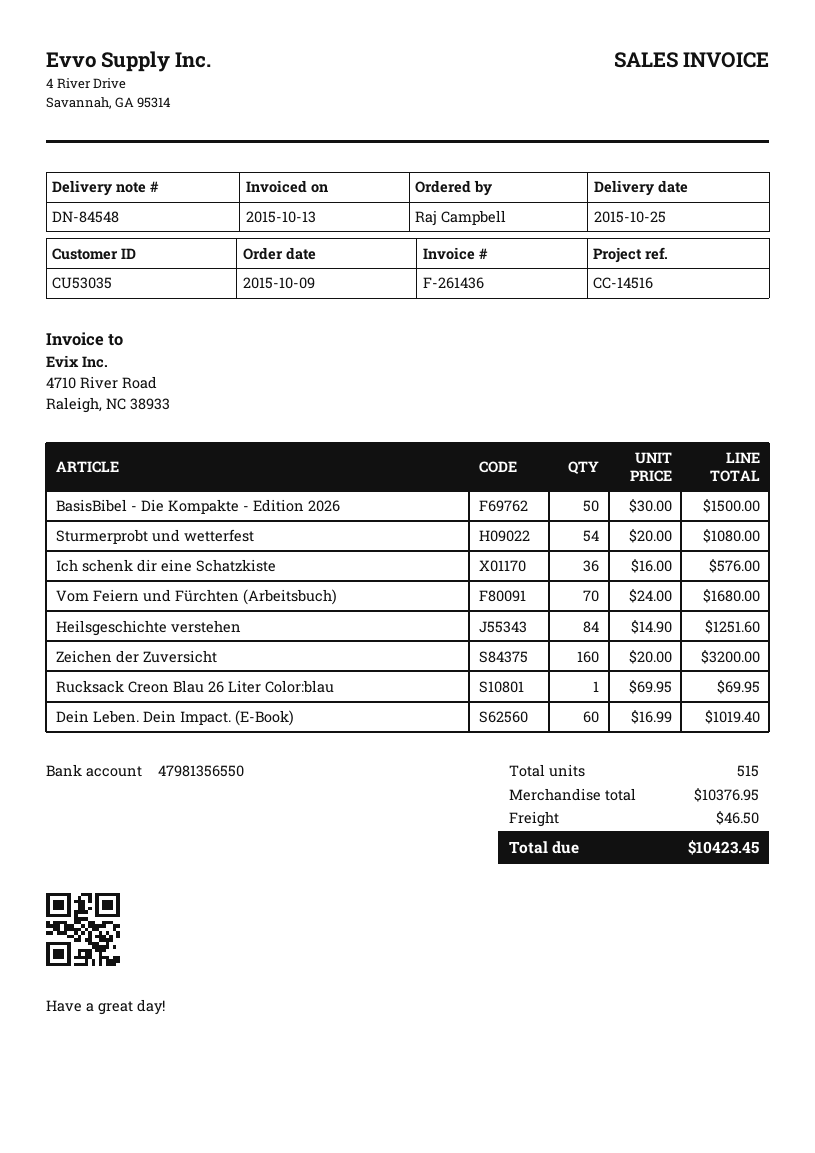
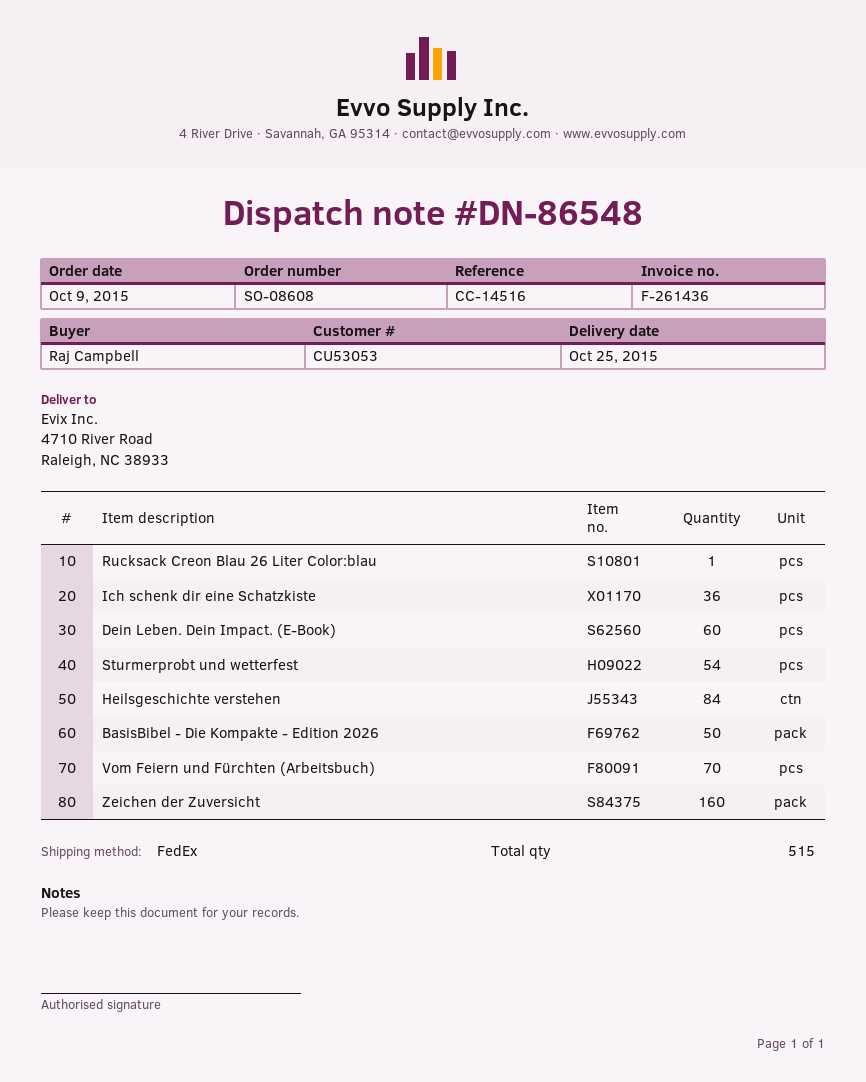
delivery note number: DN-84548 -> DN-86548
customer number: CU53035 -> CU53053

